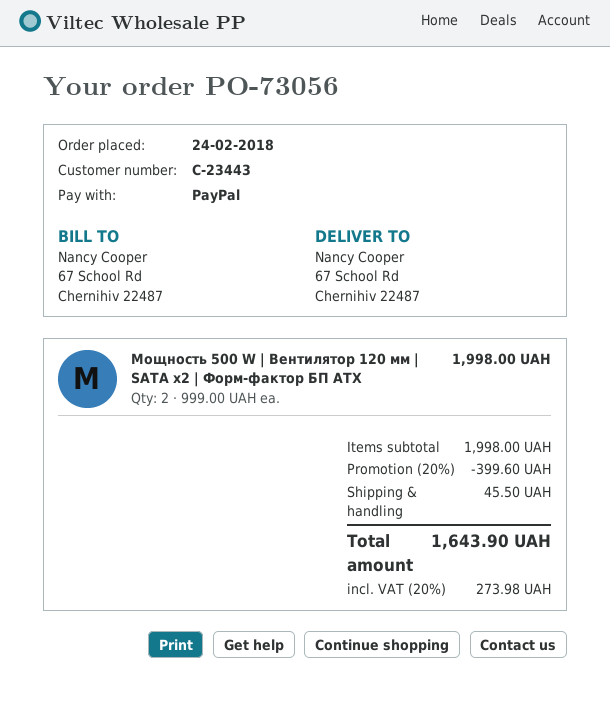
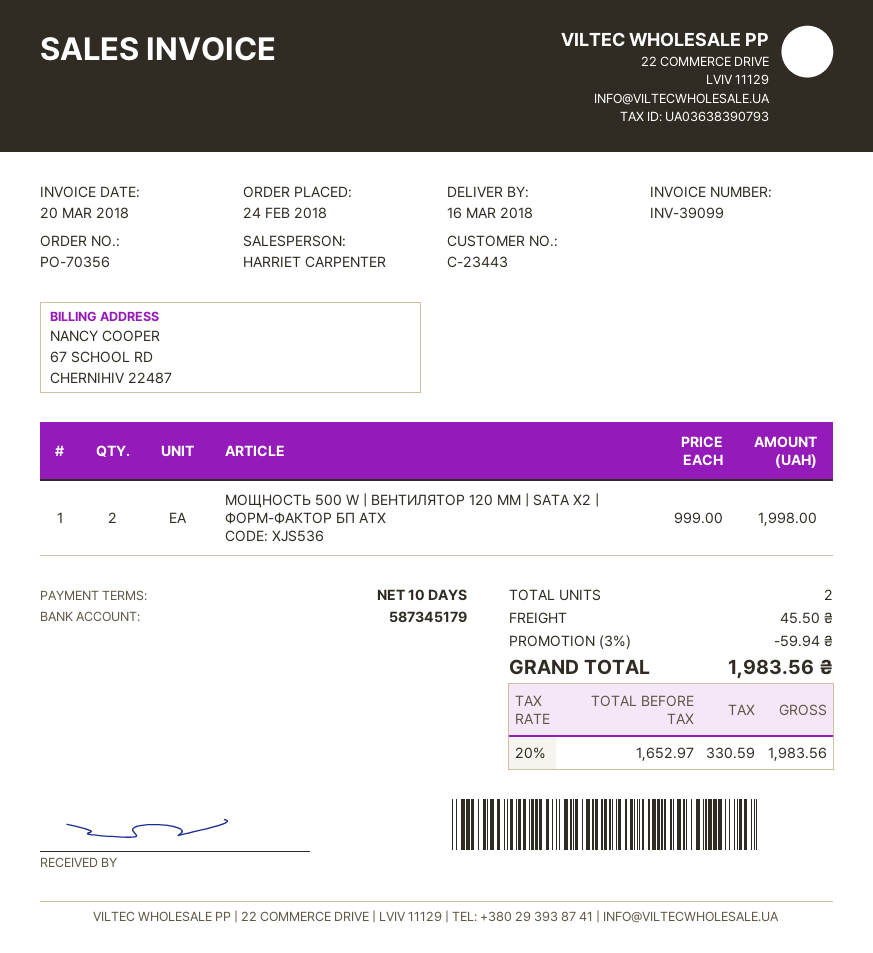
order number: PO-73056 -> PO-70356
discount: 20% = 399.60 -> 3% = 59.94
tax: 20% = 273.98 -> 20% = 330.59
total: 1643.90 -> 1983.56

